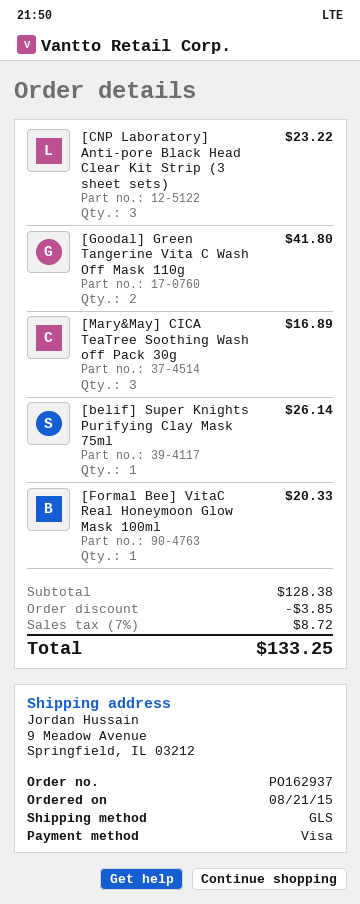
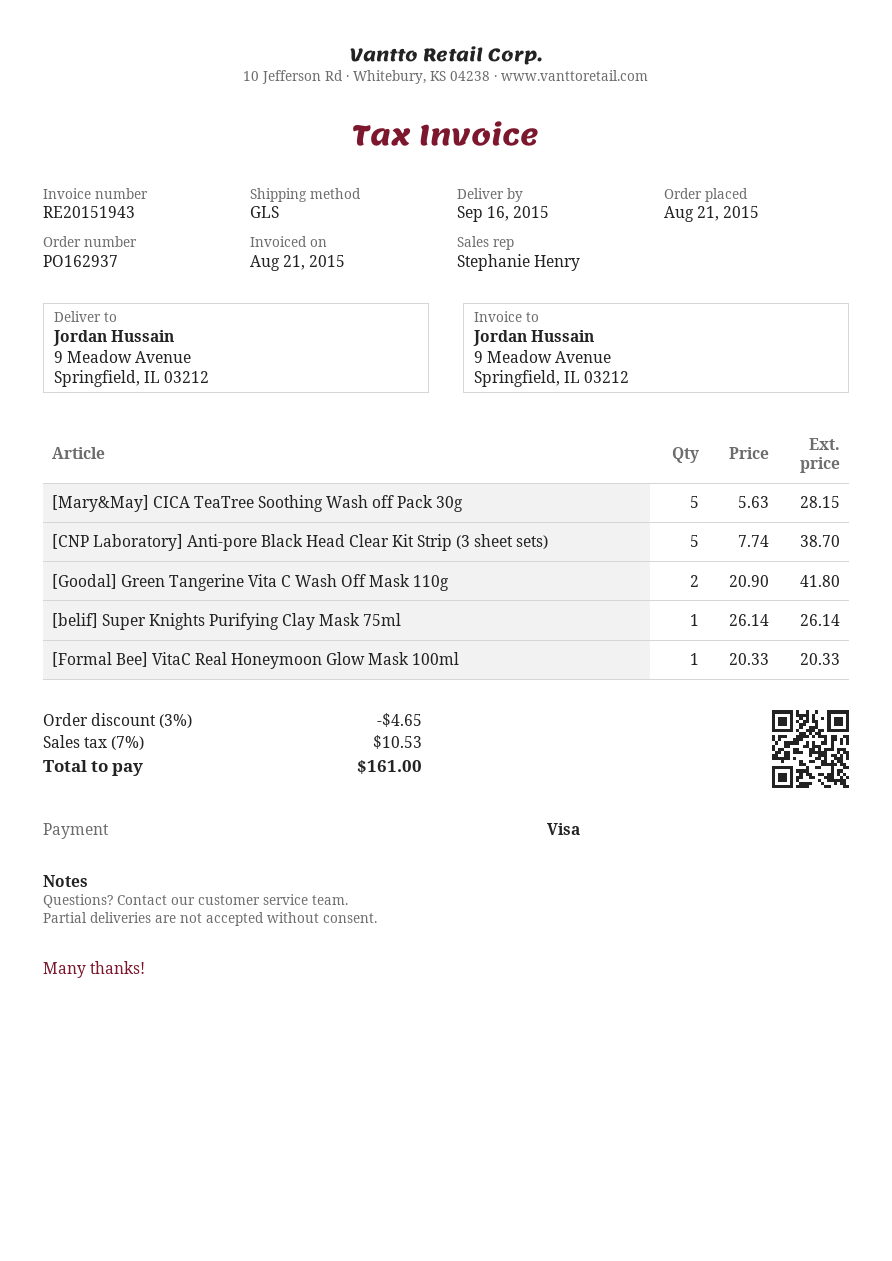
[CNP Laboratory] Anti-pore Black Head Clear Kit Strip (3 sheet sets): 3 for 23.22 -> 5 for 38.70
[Mary&May] CICA TeaTree Soothing Wash off Pack 30g: 3 for 16.89 -> 5 for 28.15
discount: 3.85 -> 4.65
tax: 7% = 8.72 -> 7% = 10.53
total: 133.25 -> 161.00

